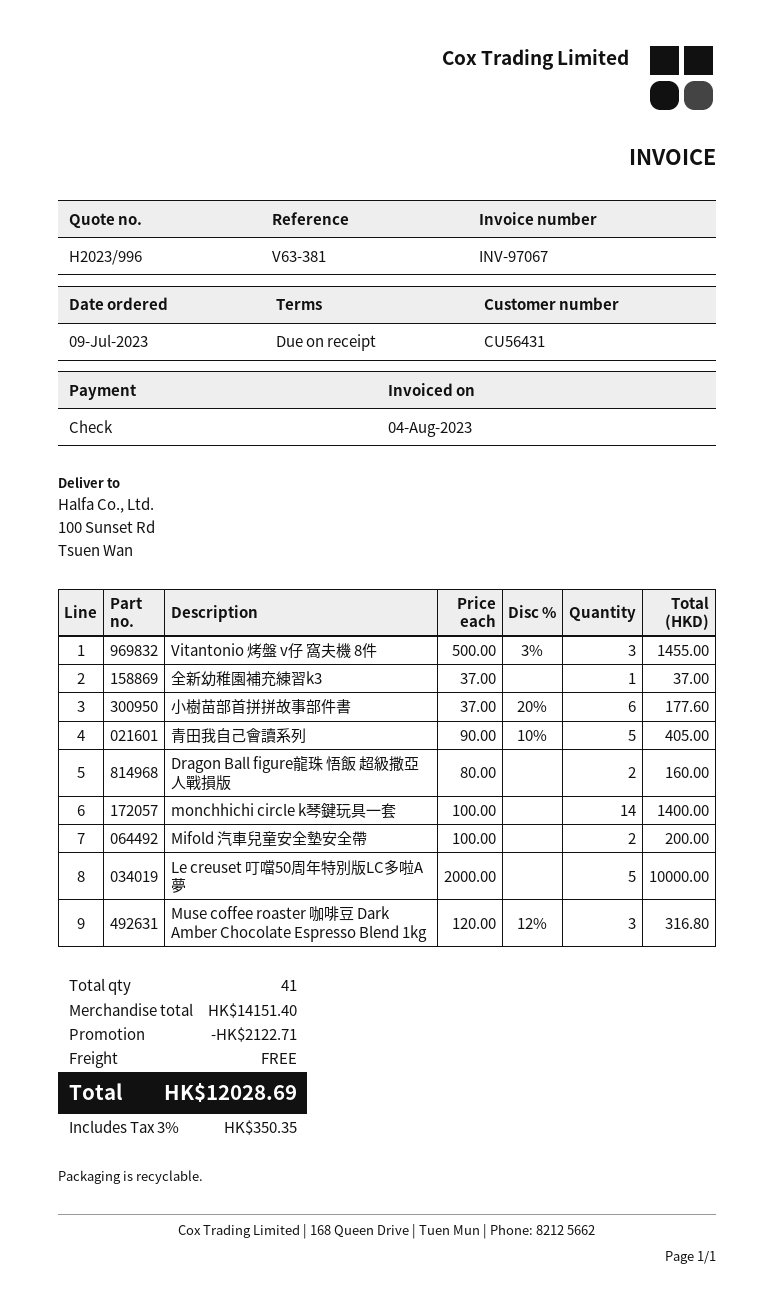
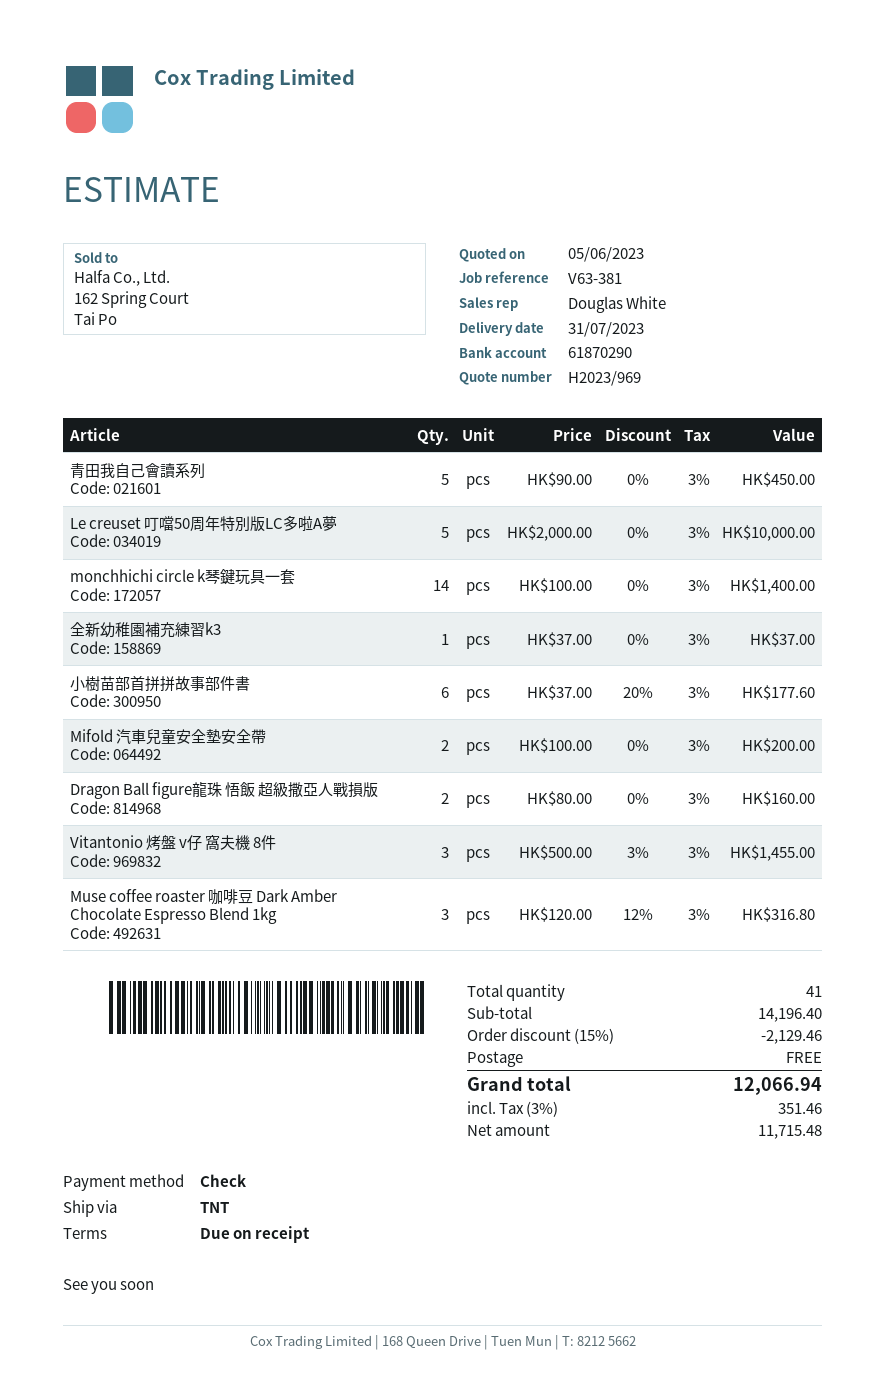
quote number: H2023/996 -> H2023/969
青田我自己會讀系列: 5 x 90.00 - 10% = 405.00 -> 5 x 90.00 = 450.00
subtotal: 14151.40 -> 14196.40
discount: 2122.71 -> 2129.46
tax: 3% = 350.35 -> 3% = 351.46
total: 12028.69 -> 12066.94

